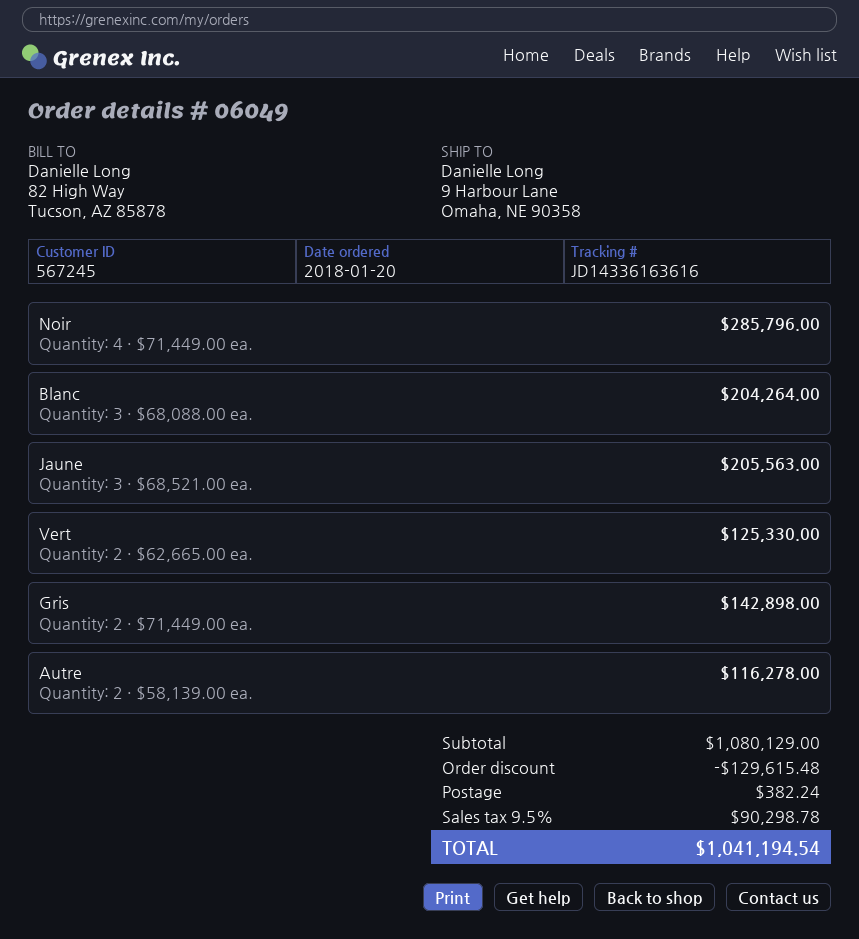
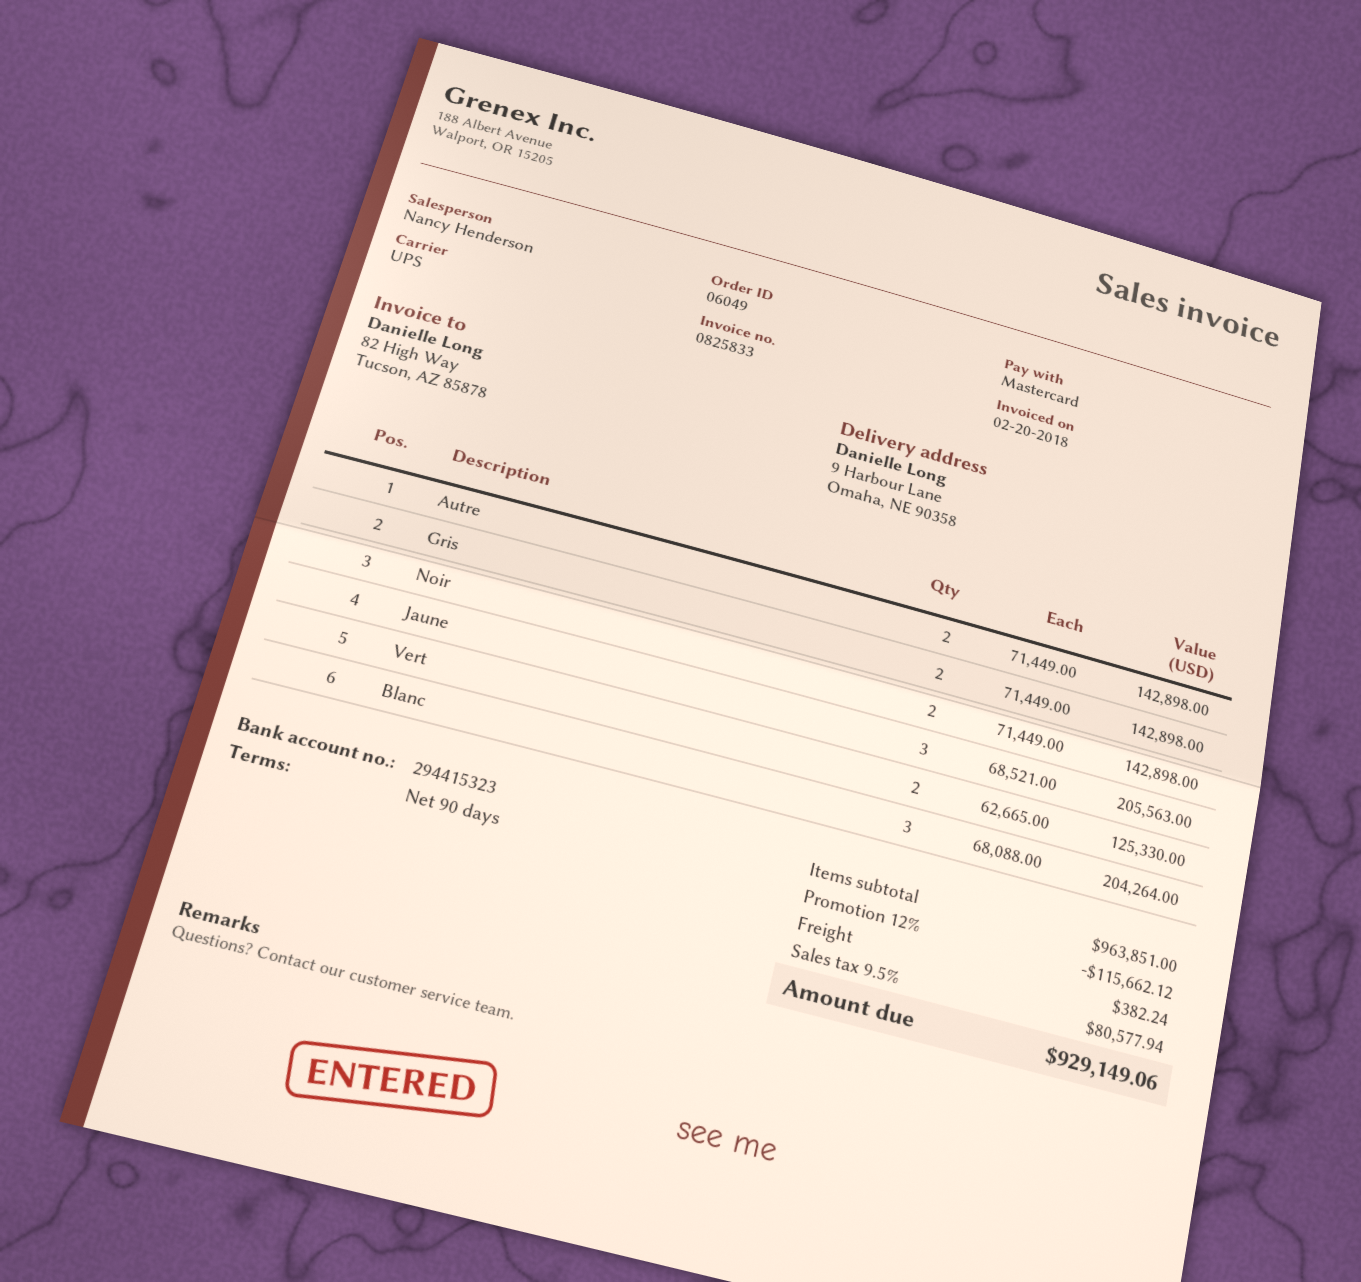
Noir: 4 x 71449.00 = 285796.00 -> 2 x 71449.00 = 142898.00
Autre: 2 x 58139.00 = 116278.00 -> 2 x 71449.00 = 142898.00
subtotal: 1080129.00 -> 963851.00
discount: 129615.48 -> 115662.12
tax: 9.5% = 90298.78 -> 9.5% = 80577.94
total: 1041194.54 -> 929149.06

